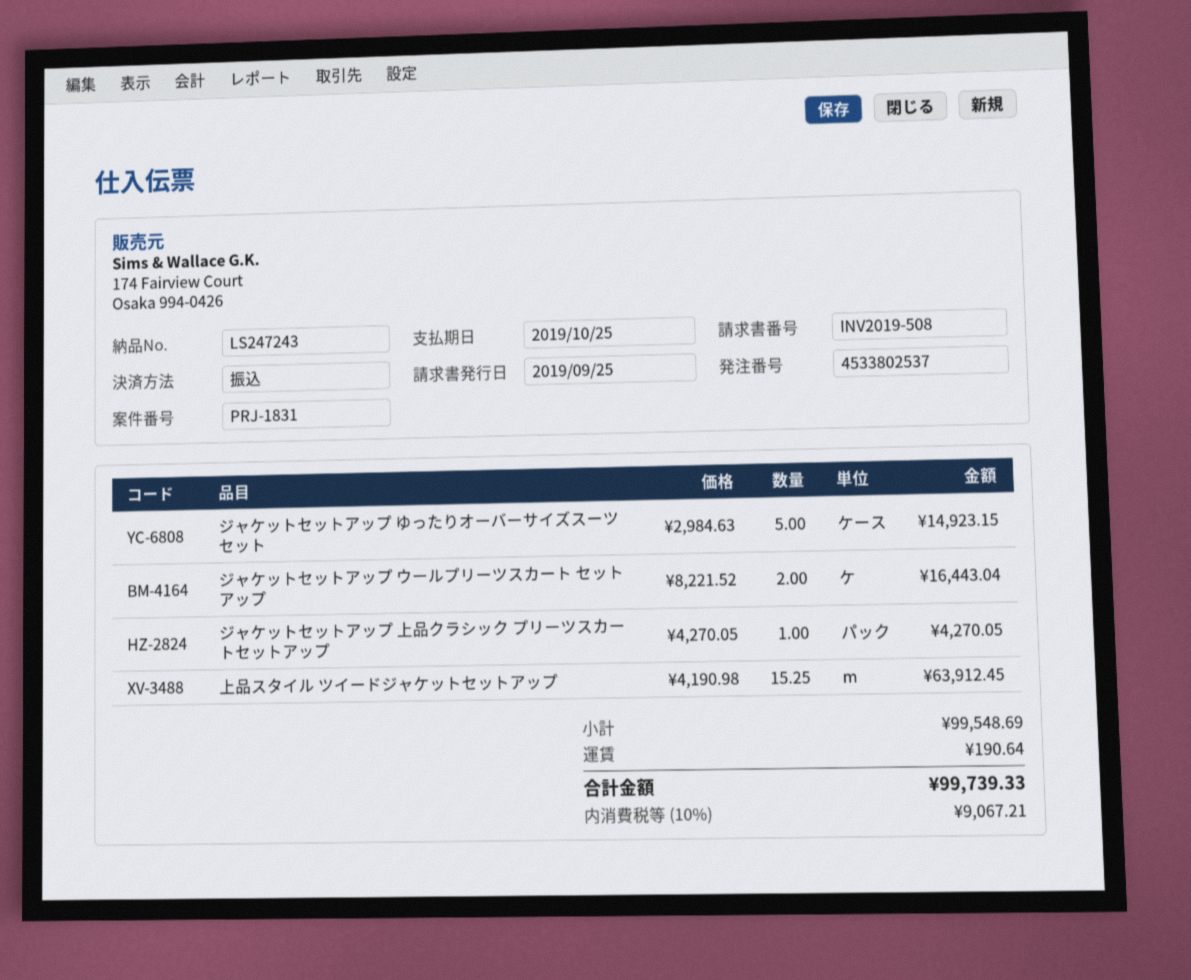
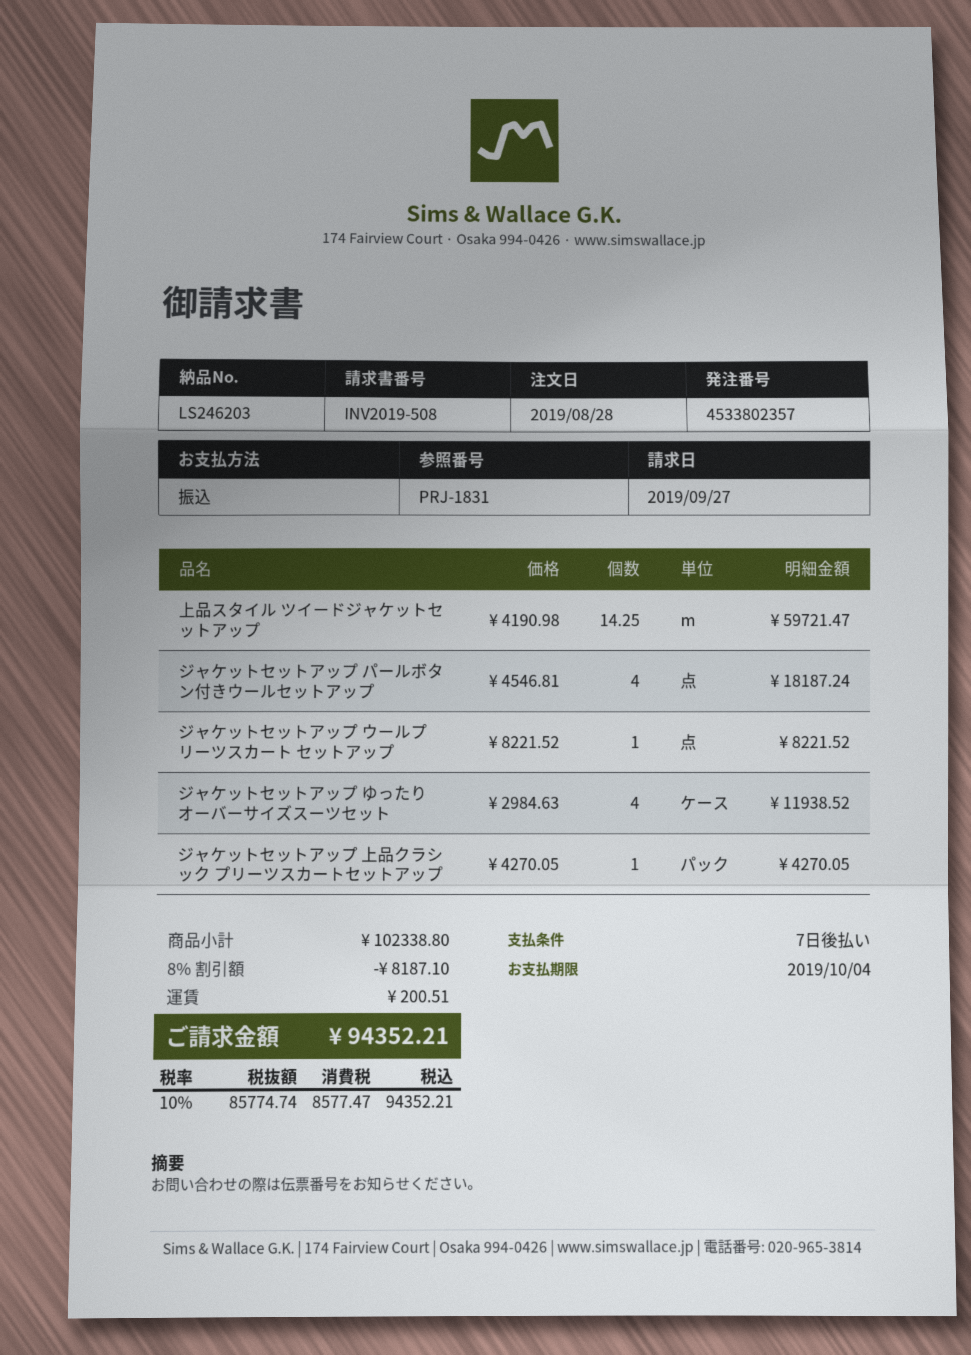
order number: 4533802537 -> 4533802357
delivery note number: LS247243 -> LS246203
invoice date: 2019-09-25 -> 2019-09-27
due date: 2019-10-25 -> 2019-10-04
ジャケットセットアップ ゆったりオーバーサイズスーツセット: 5 x 2984.63 = 14923.15 -> 4 x 2984.63 = 11938.52
ジャケットセットアップ ウールプリーツスカート セットアップ: 2 x 8221.52 = 16443.04 -> 1 x 8221.52 = 8221.52
上品スタイル ツイードジャケットセットアップ: 15.25 x 4190.98 = 63912.45 -> 14.25 x 4190.98 = 59721.47
ジャケットセットアップ パールボタン付きウールセットアップ: none -> 4 x 4546.81 = 18187.24
subtotal: 99548.69 -> 102338.80
discount: none -> 8% = 8187.10
shipping: 190.64 -> 200.51
tax: 10% = 9067.21 -> 10% = 8577.47
total: 99739.33 -> 94352.21

